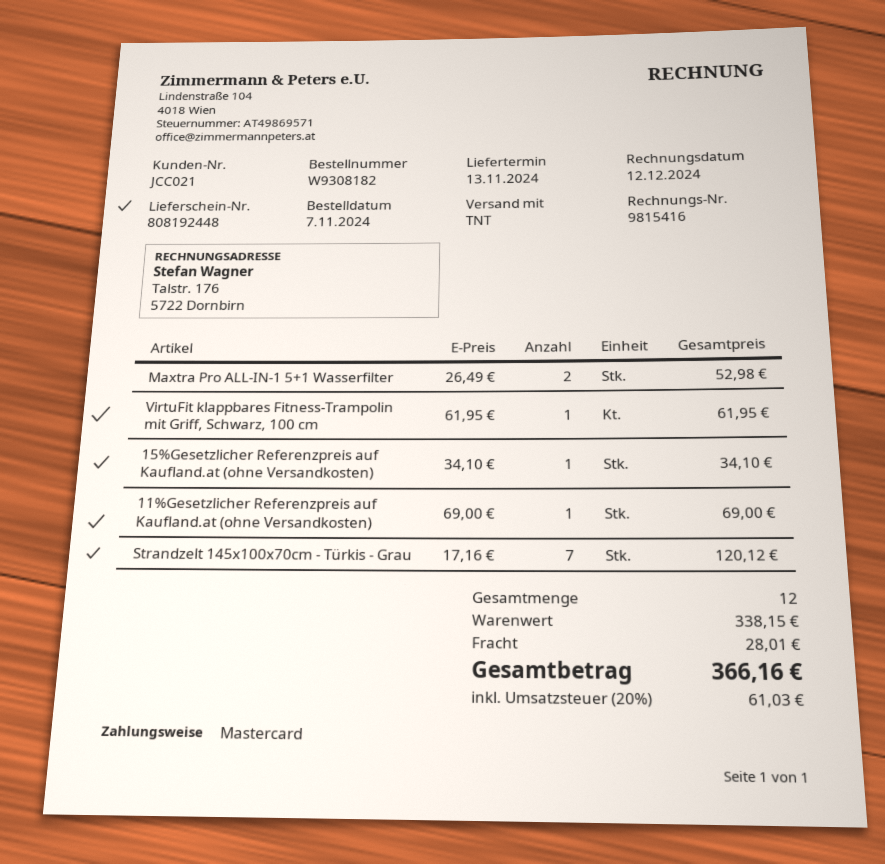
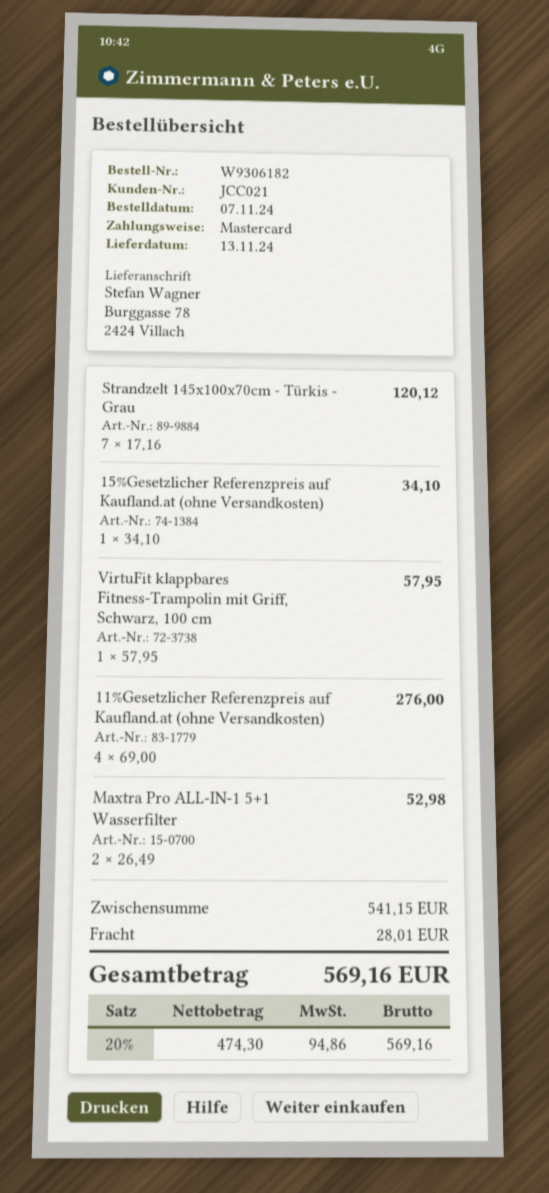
order number: W9308182 -> W9306182
VirtuFit klappbares Fitness-Trampolin mit Griff, Schwarz, 100 cm: 1 x 61.95 = 61.95 -> 1 x 57.95 = 57.95
11%Gesetzlicher Referenzpreis auf Kaufland.at (ohne Versandkosten): 1 x 69.00 = 69.00 -> 4 x 69.00 = 276.00
subtotal: 338.15 -> 541.15
tax: 20% = 61.03 -> 20% = 94.86
total: 366.16 -> 569.16

